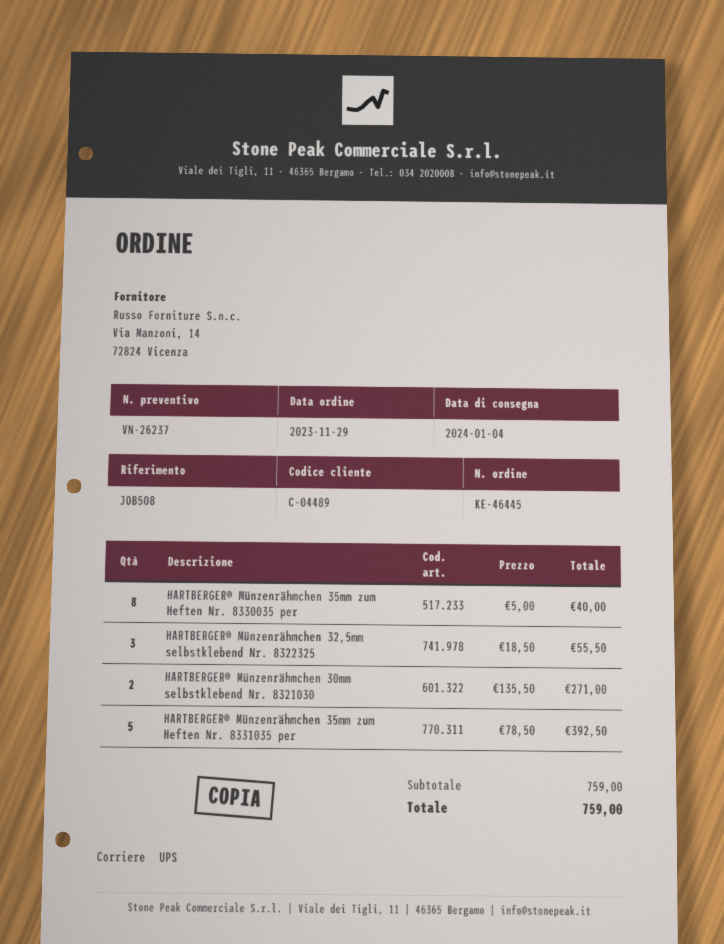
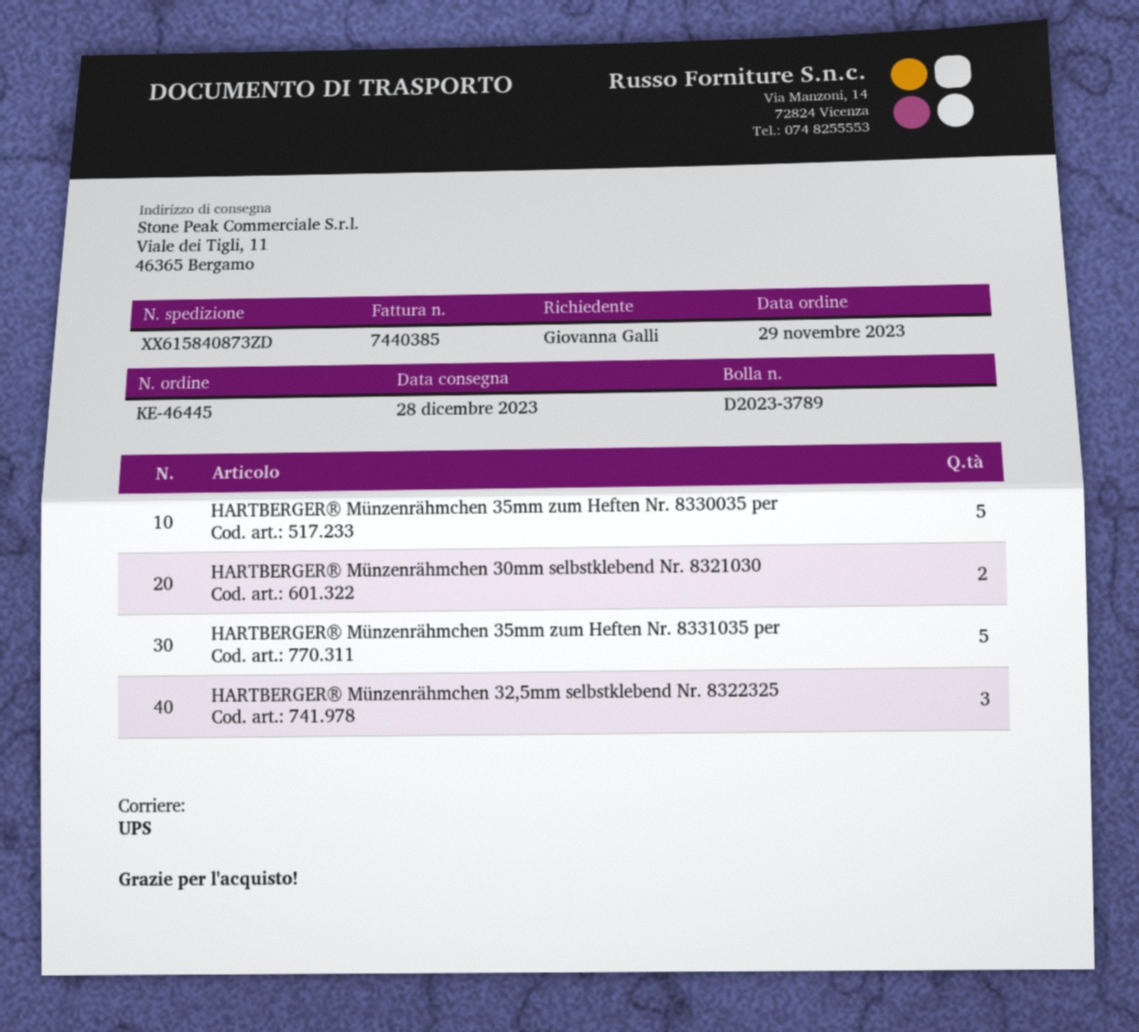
delivery date: 2024-01-04 -> 2023-12-28
HARTBERGER® Münzenrähmchen 35mm zum Heften Nr. 8330035 per: 8 -> 5

